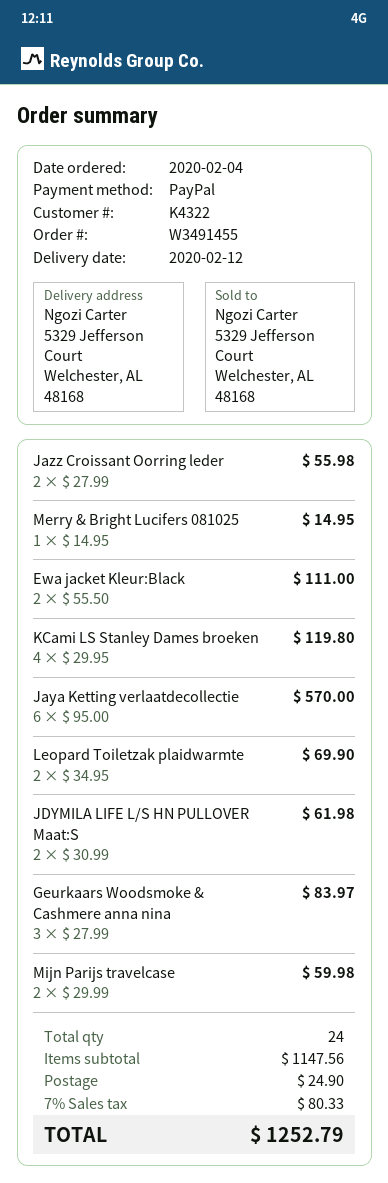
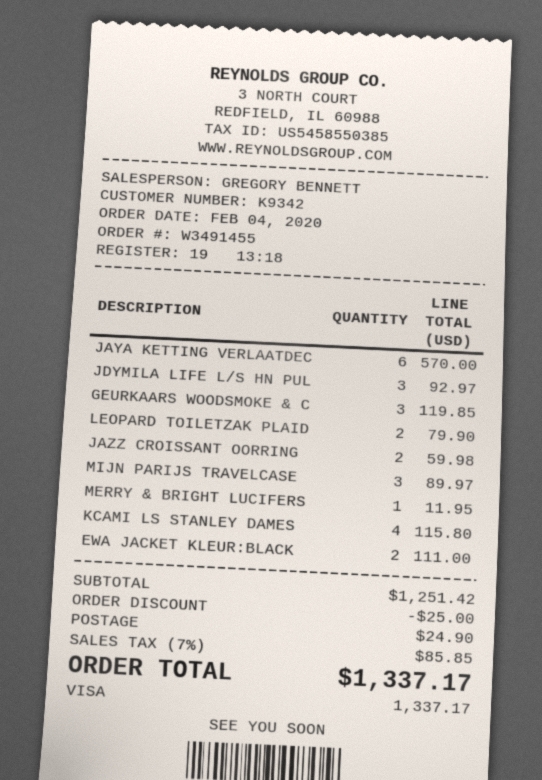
customer number: K4322 -> K9342
payment method: PayPal -> Visa
Jazz Croissant Oorring leder: 2 for 55.98 -> 2 for 59.98
Merry & Bright Lucifers 081025: 1 for 14.95 -> 1 for 11.95
KCami LS Stanley Dames broeken: 4 for 119.80 -> 4 for 115.80
Leopard Toiletzak plaidwarmte: 2 for 69.90 -> 2 for 79.90
JDYMILA LIFE L/S HN PULLOVER Maat:S: 2 for 61.98 -> 3 for 92.97
Geurkaars Woodsmoke & Cashmere anna nina: 3 for 83.97 -> 3 for 119.85
Mijn Parijs travelcase: 2 for 59.98 -> 3 for 89.97
subtotal: 1147.56 -> 1251.42
discount: none -> 25.00
tax: 7% = 80.33 -> 7% = 85.85
total: 1252.79 -> 1337.17

